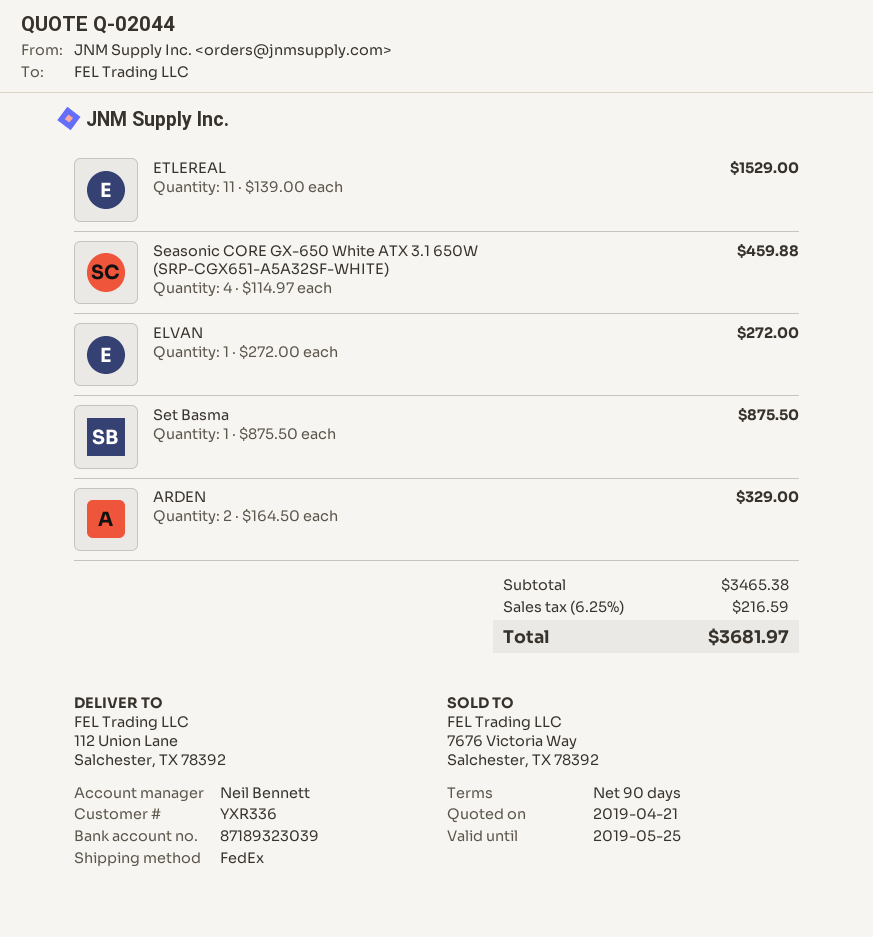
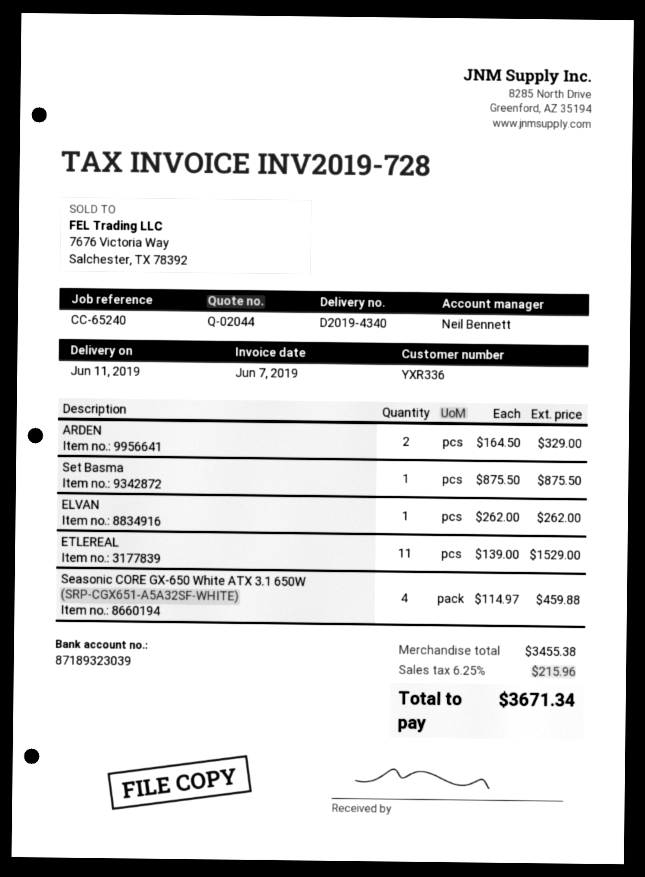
ELVAN: 1 x 272.00 = 272.00 -> 1 x 262.00 = 262.00
subtotal: 3465.38 -> 3455.38
tax: 6.25% = 216.59 -> 6.25% = 215.96
total: 3681.97 -> 3671.34

